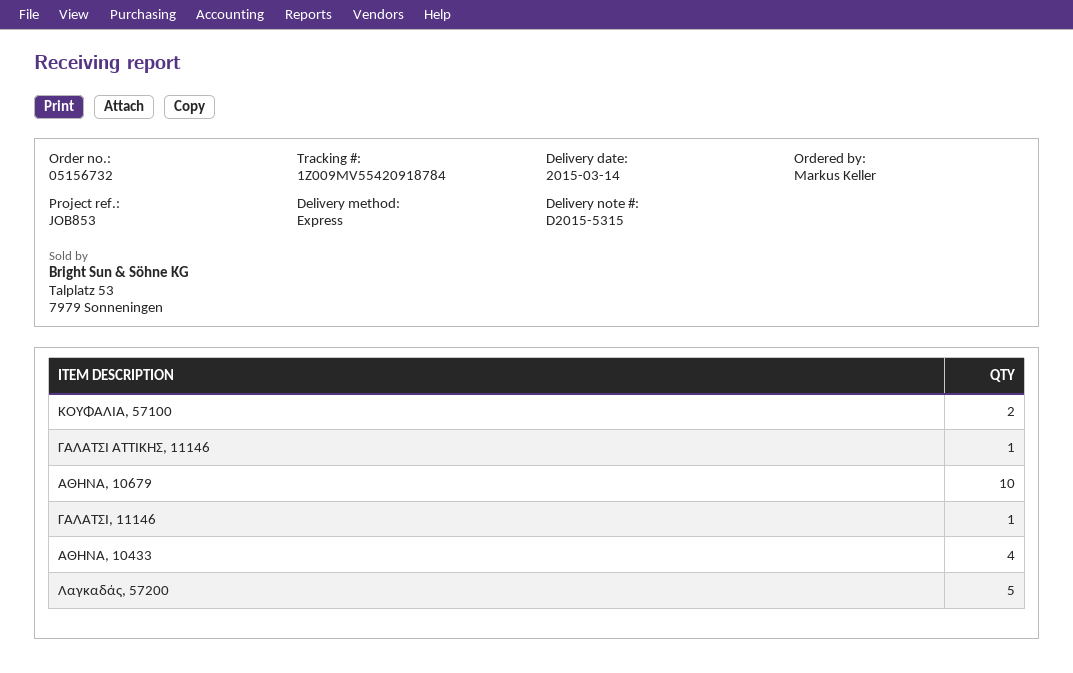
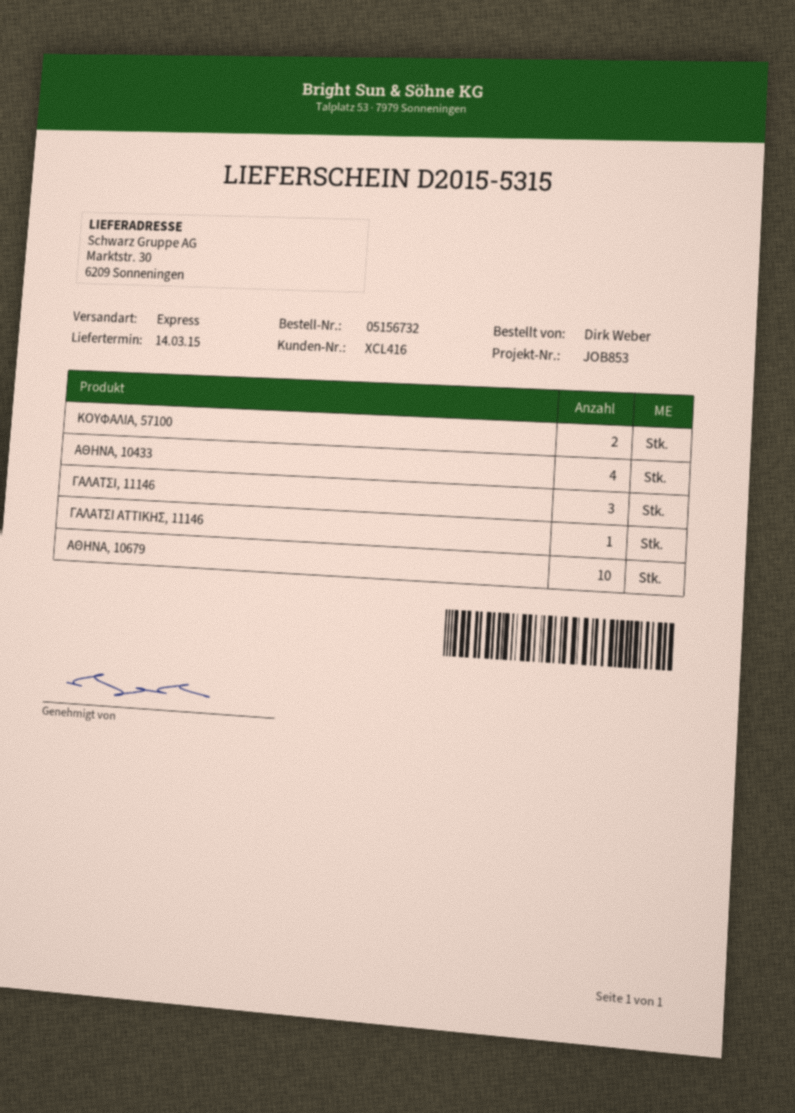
ordered by: Markus Keller -> Dirk Weber
ΓΑΛΑΤΣΙ, 11146: 1 -> 3
Λαγκαδάς, 57200: 5 -> none

